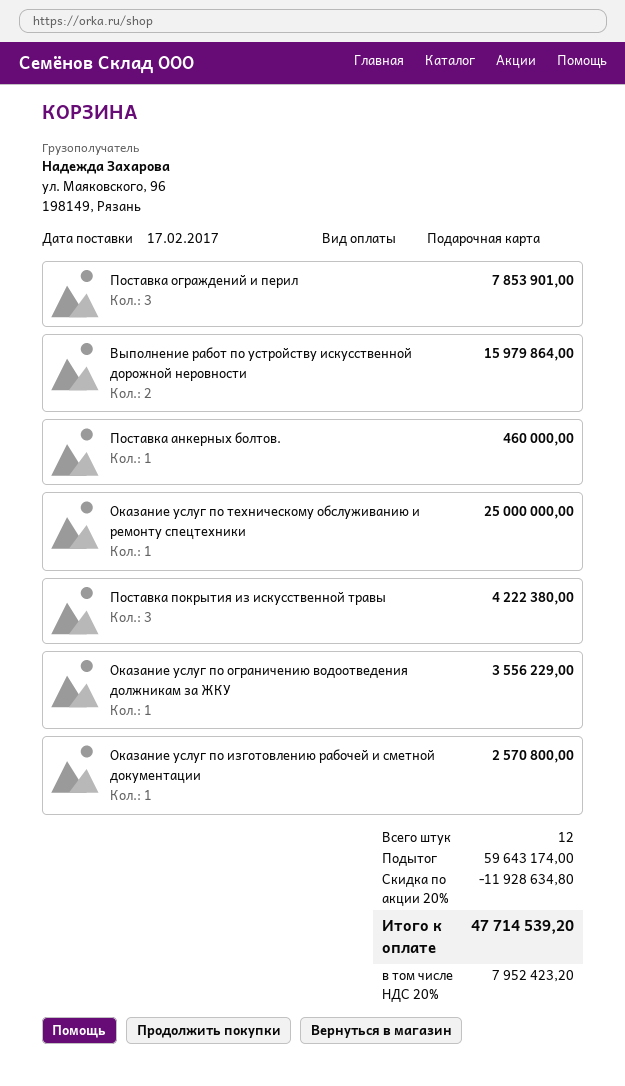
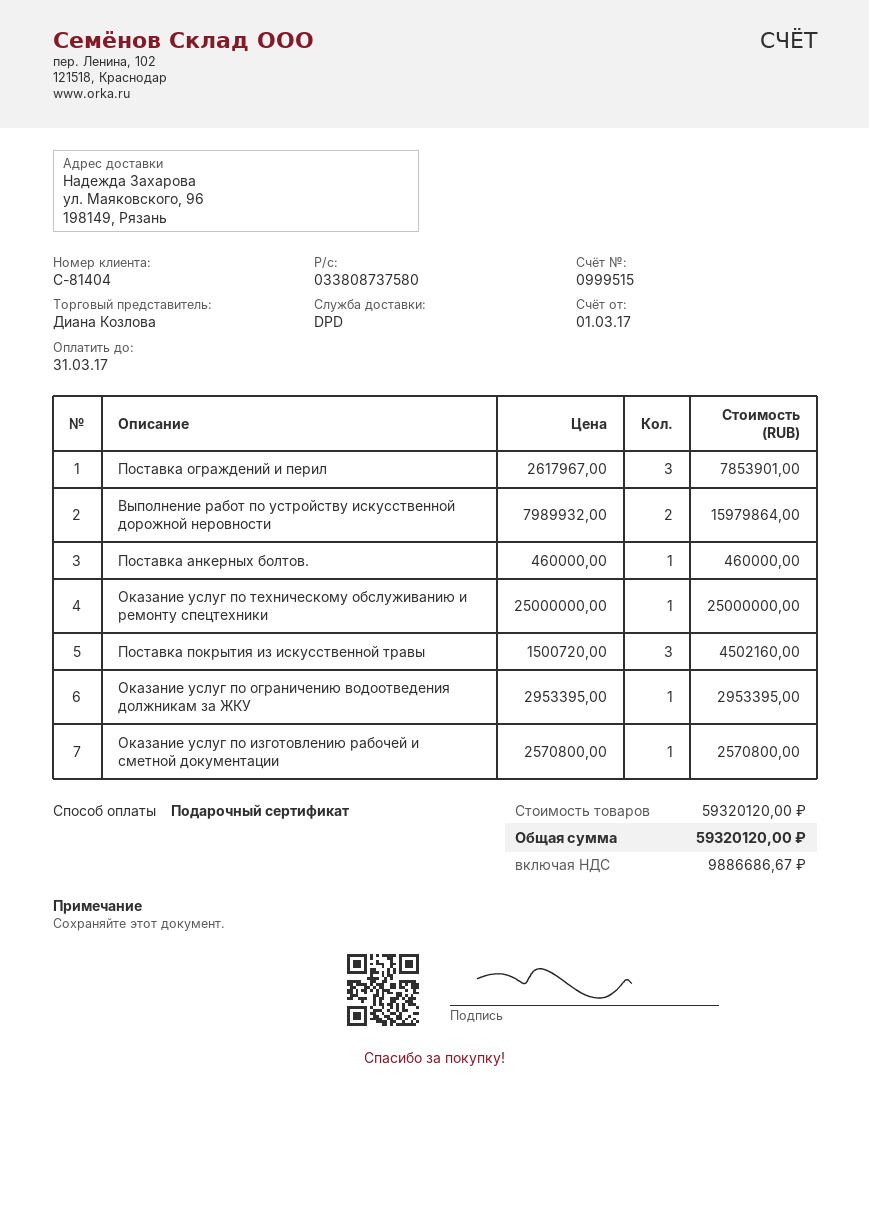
Поставка покрытия из искусственной травы: 3 for 4222380.00 -> 3 for 4502160.00
Оказание услуг по ограничению водоотведения должникам за ЖКУ: 1 for 3556229.00 -> 1 for 2953395.00
subtotal: 59643174.00 -> 59320120.00
discount: 20% = 11928634.80 -> none
tax: 7952423.20 -> 9886686.67
total: 47714539.20 -> 59320120.00

